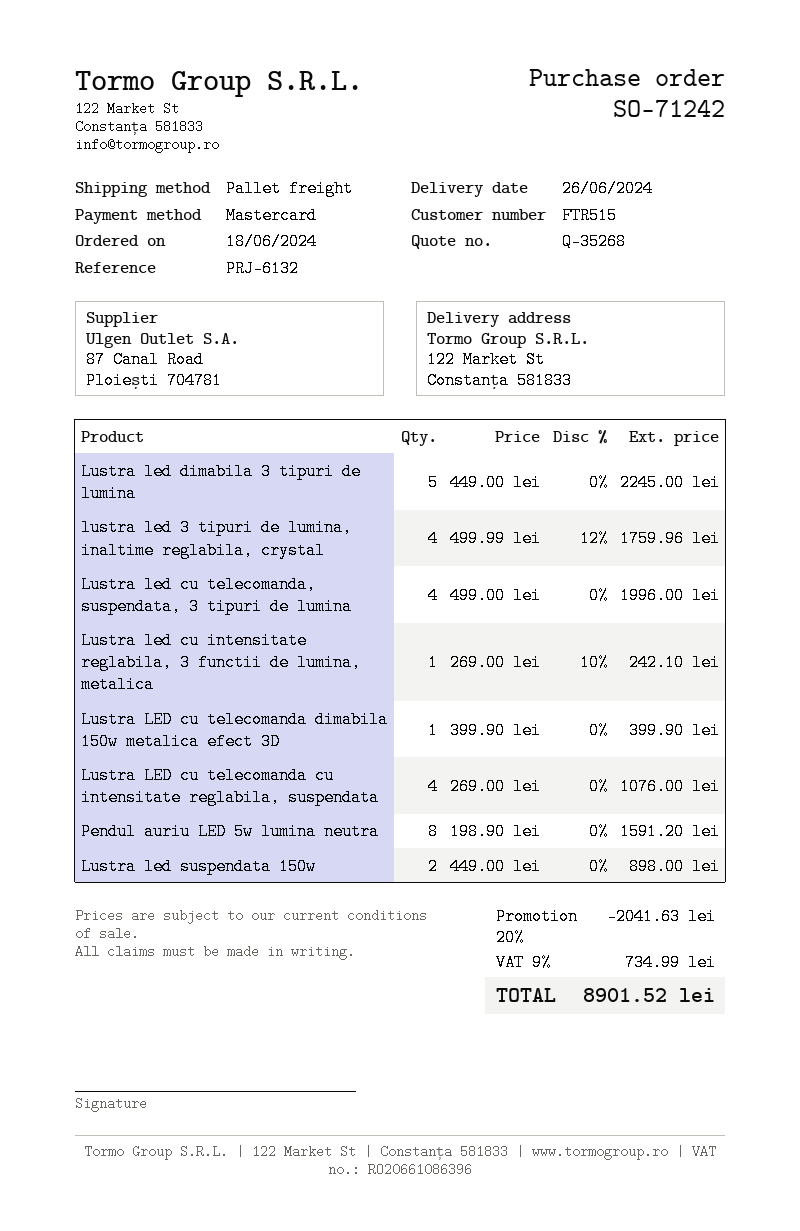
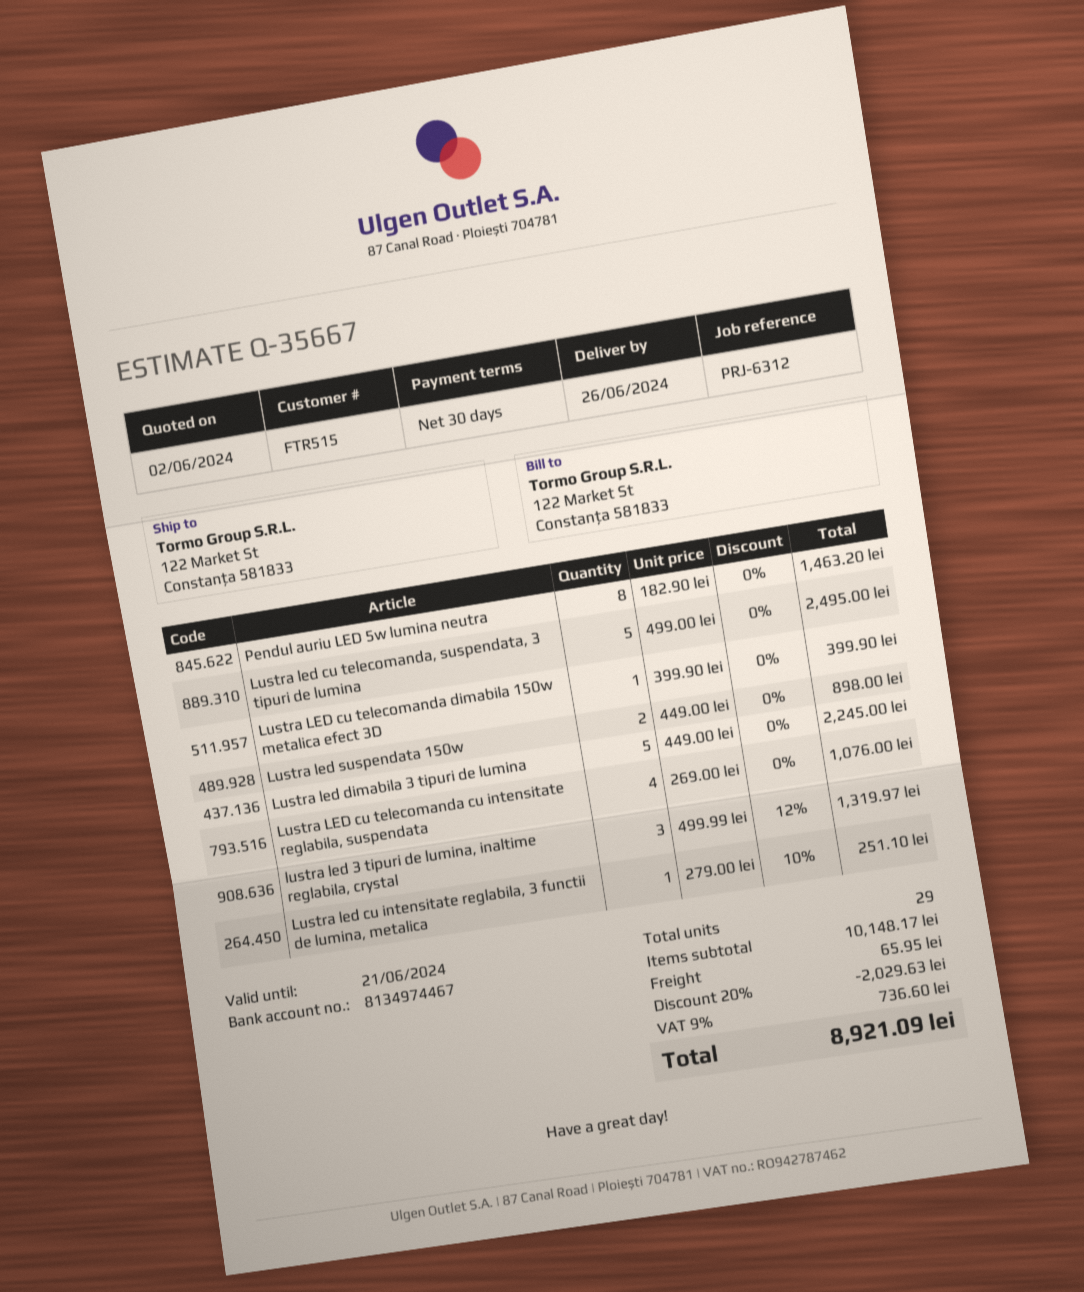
quote number: Q-35268 -> Q-35667
reference: PRJ-6132 -> PRJ-6312
lustra led 3 tipuri de lumina, inaltime reglabila, crystal: 4 x 499.99 - 12% = 1759.96 -> 3 x 499.99 - 12% = 1319.97
Lustra led cu telecomanda, suspendata, 3 tipuri de lumina: 4 x 499.00 = 1996.00 -> 5 x 499.00 = 2495.00
Lustra led cu intensitate reglabila, 3 functii de lumina, metalica: 1 x 269.00 - 10% = 242.10 -> 1 x 279.00 - 10% = 251.10
Pendul auriu LED 5w lumina neutra: 8 x 198.90 = 1591.20 -> 8 x 182.90 = 1463.20
discount: 20% = 2041.63 -> 20% = 2029.63
shipping: none -> 65.95
tax: 9% = 734.99 -> 9% = 736.60
total: 8901.52 -> 8921.09

